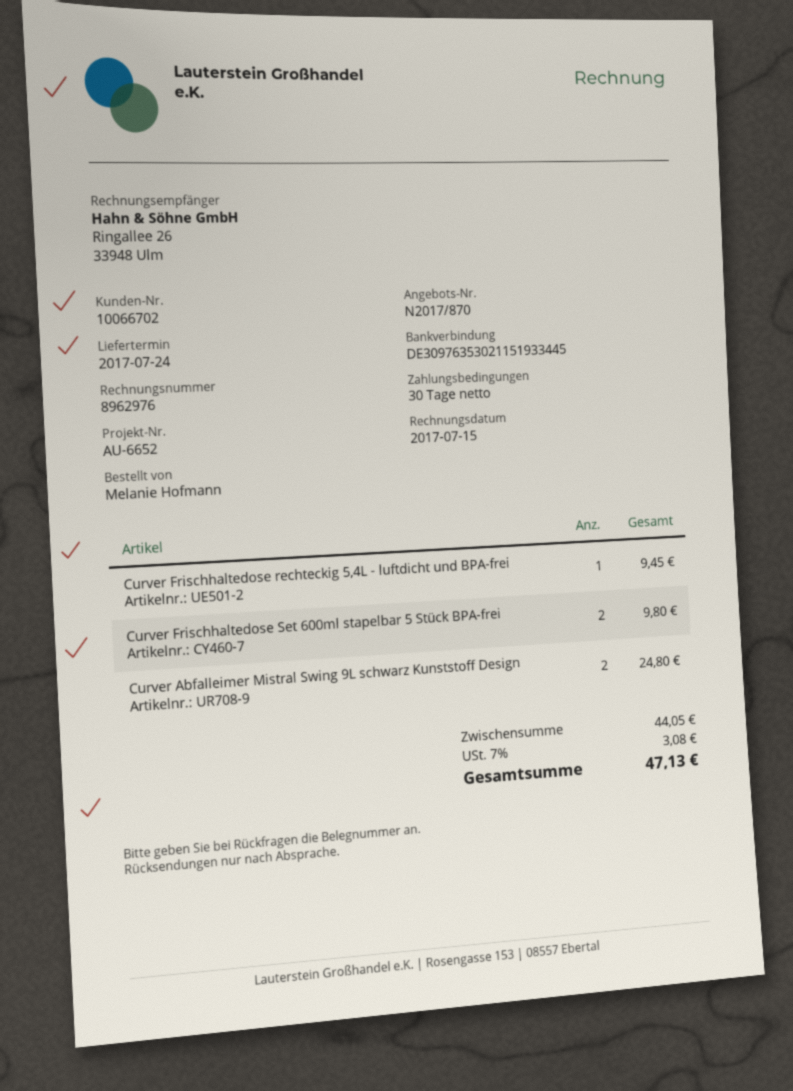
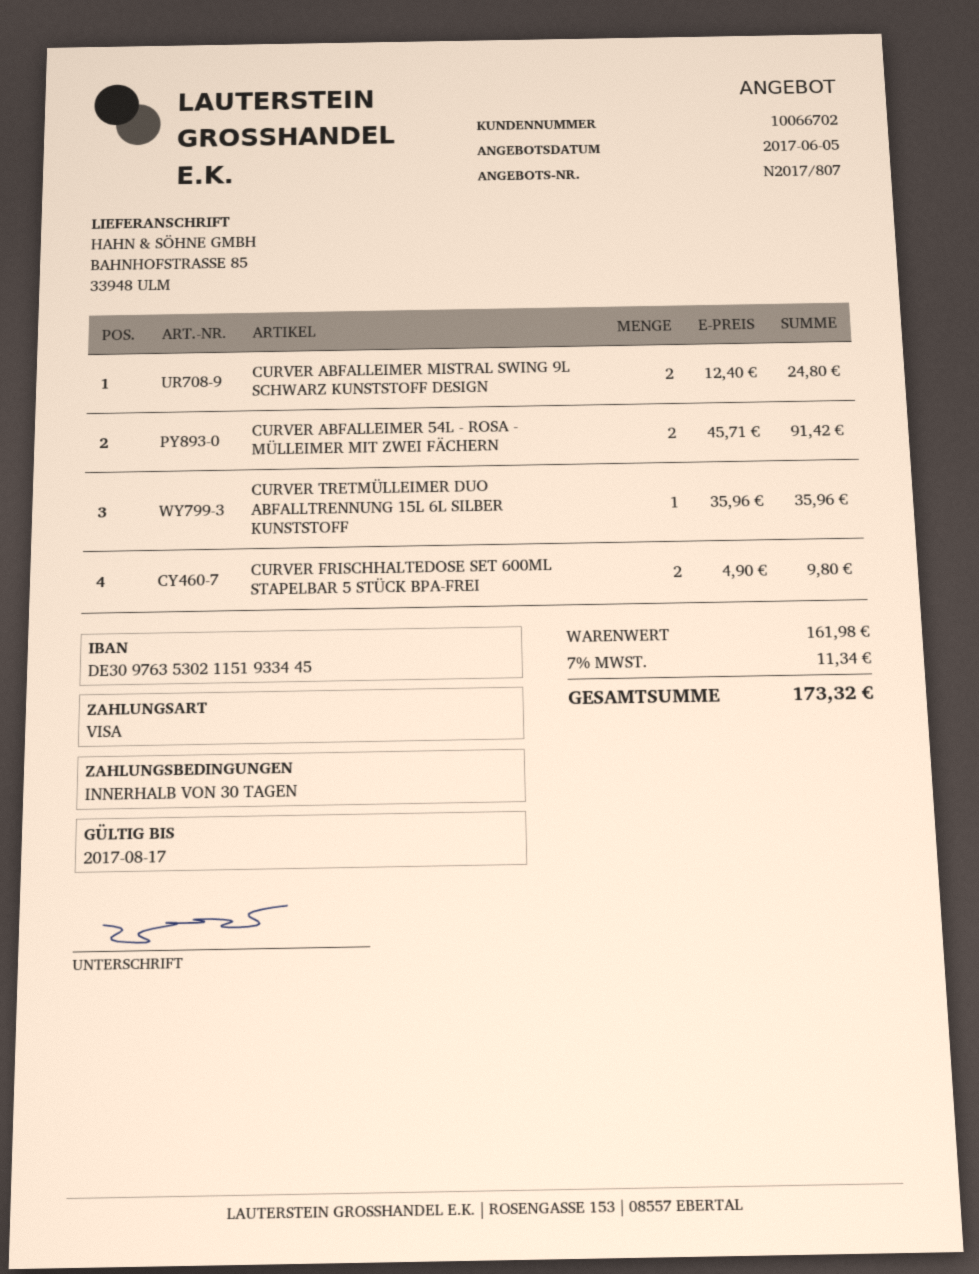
quote number: N2017/870 -> N2017/807
Curver Frischhaltedose rechteckig 5,4L - luftdicht und BPA-frei: 1 for 9.45 -> none
CURVER ABFALLEIMER 54L - ROSA - MÜLLEIMER MIT ZWEI FÄCHERN: none -> 2 for 91.42
CURVER TRETMÜLLEIMER DUO ABFALLTRENNUNG 15L 6L SILBER KUNSTSTOFF: none -> 1 for 35.96
subtotal: 44.05 -> 161.98
tax: 7% = 3.08 -> 7% = 11.34
total: 47.13 -> 173.32

